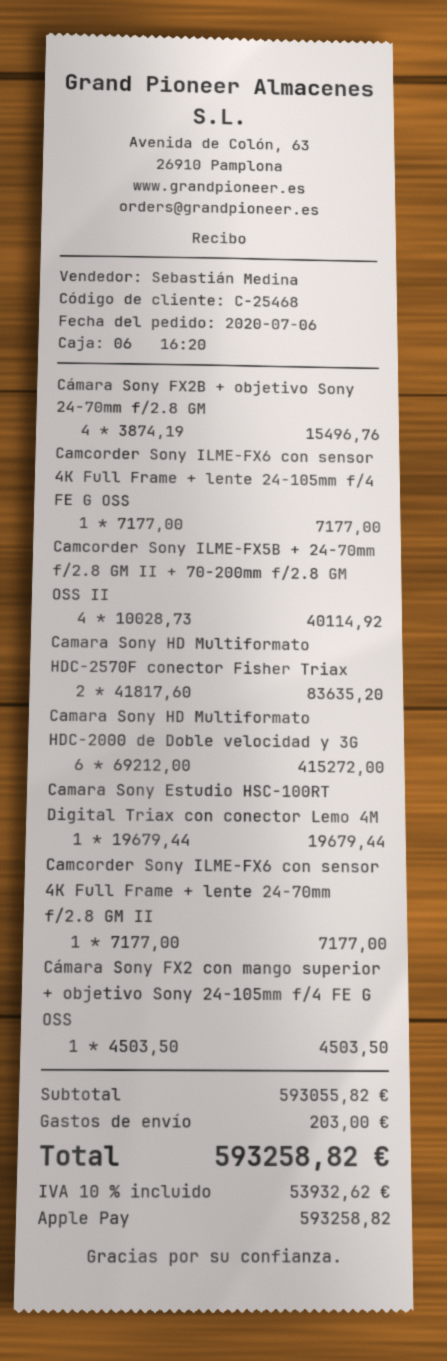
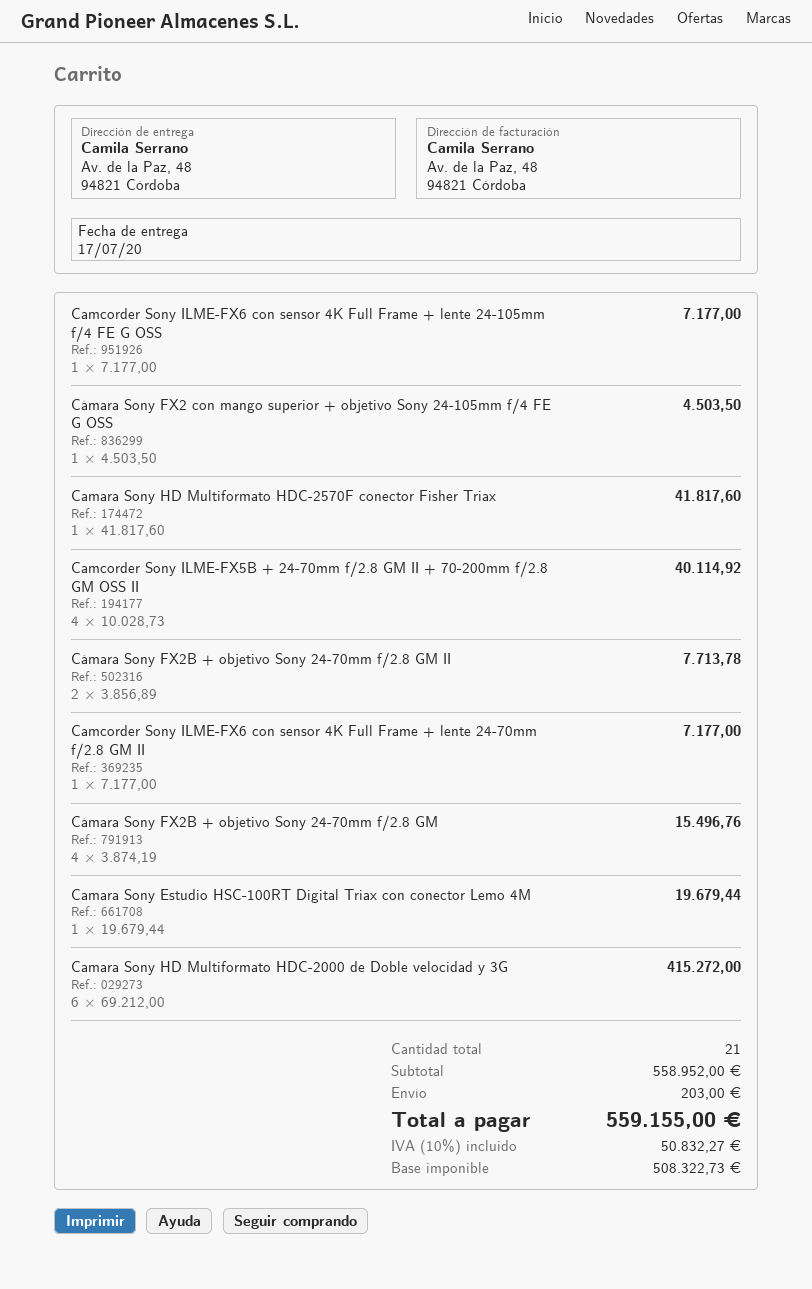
Camara Sony HD Multiformato HDC-2570F conector Fisher Triax: 2 x 41817.60 = 83635.20 -> 1 x 41817.60 = 41817.60
Cámara Sony FX2B + objetivo Sony 24-70mm f/2.8 GM II: none -> 2 x 3856.89 = 7713.78
subtotal: 593055.82 -> 558952.00
tax: 10% = 53932.62 -> 10% = 50832.27
total: 593258.82 -> 559155.00

